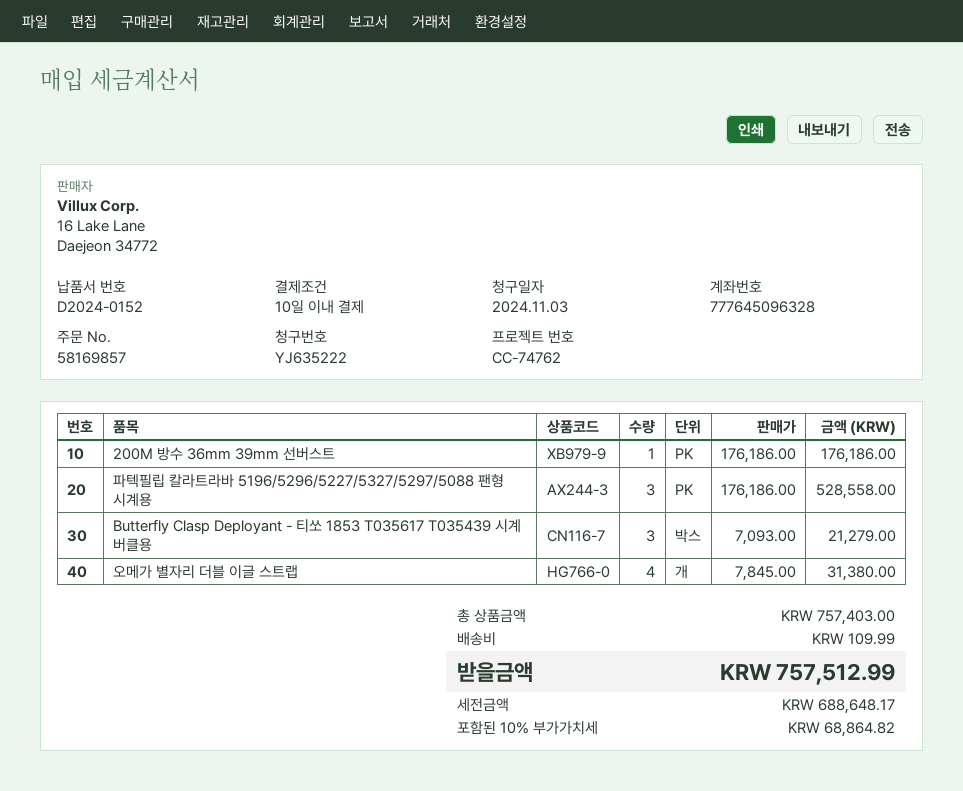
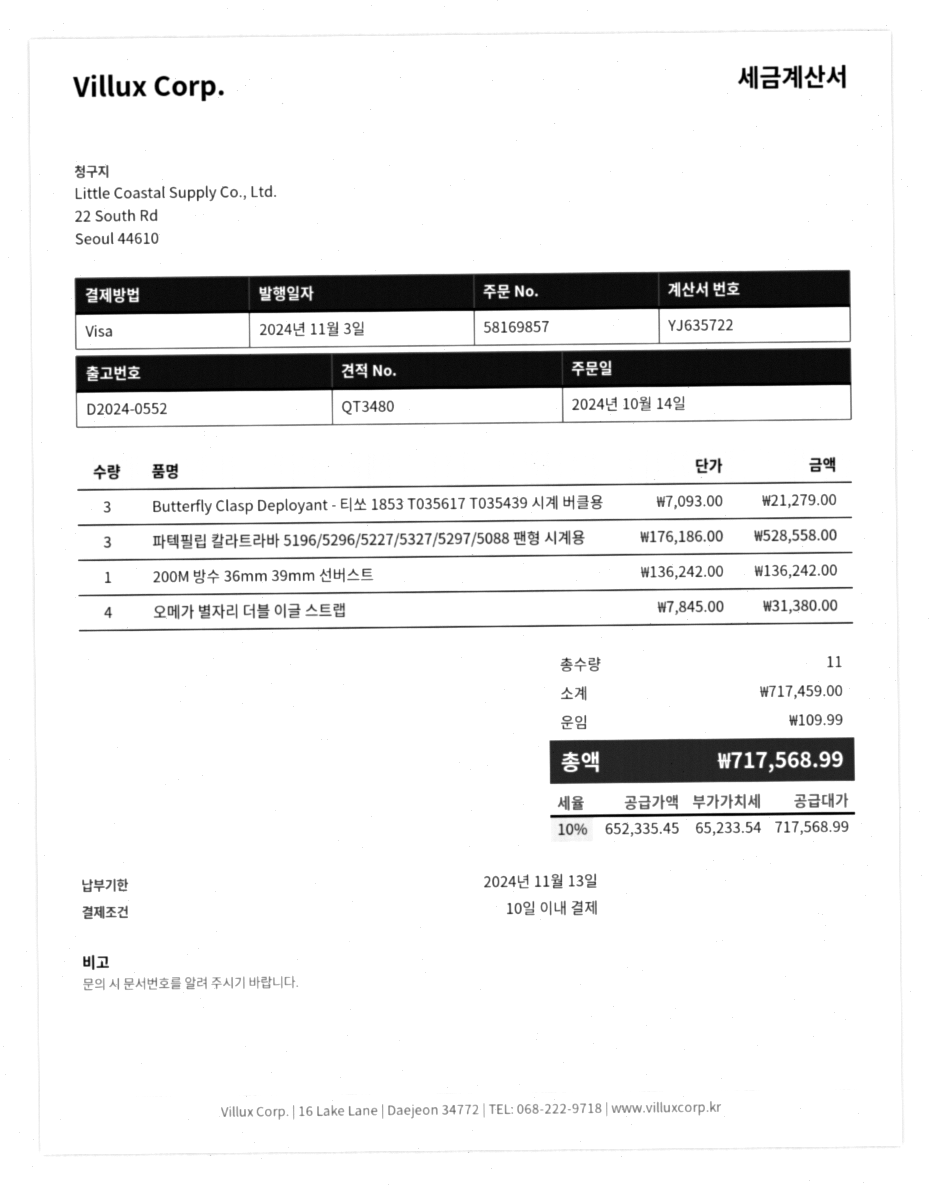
delivery note number: D2024-0152 -> D2024-0552
invoice number: YJ635222 -> YJ635722
200M 방수 36mm 39mm 선버스트: 1 x 176186.00 = 176186.00 -> 1 x 136242.00 = 136242.00
subtotal: 757403.00 -> 717459.00
net: 688648.17 -> 652335.45
tax: 10% = 68864.82 -> 10% = 65233.54
total: 757512.99 -> 717568.99

